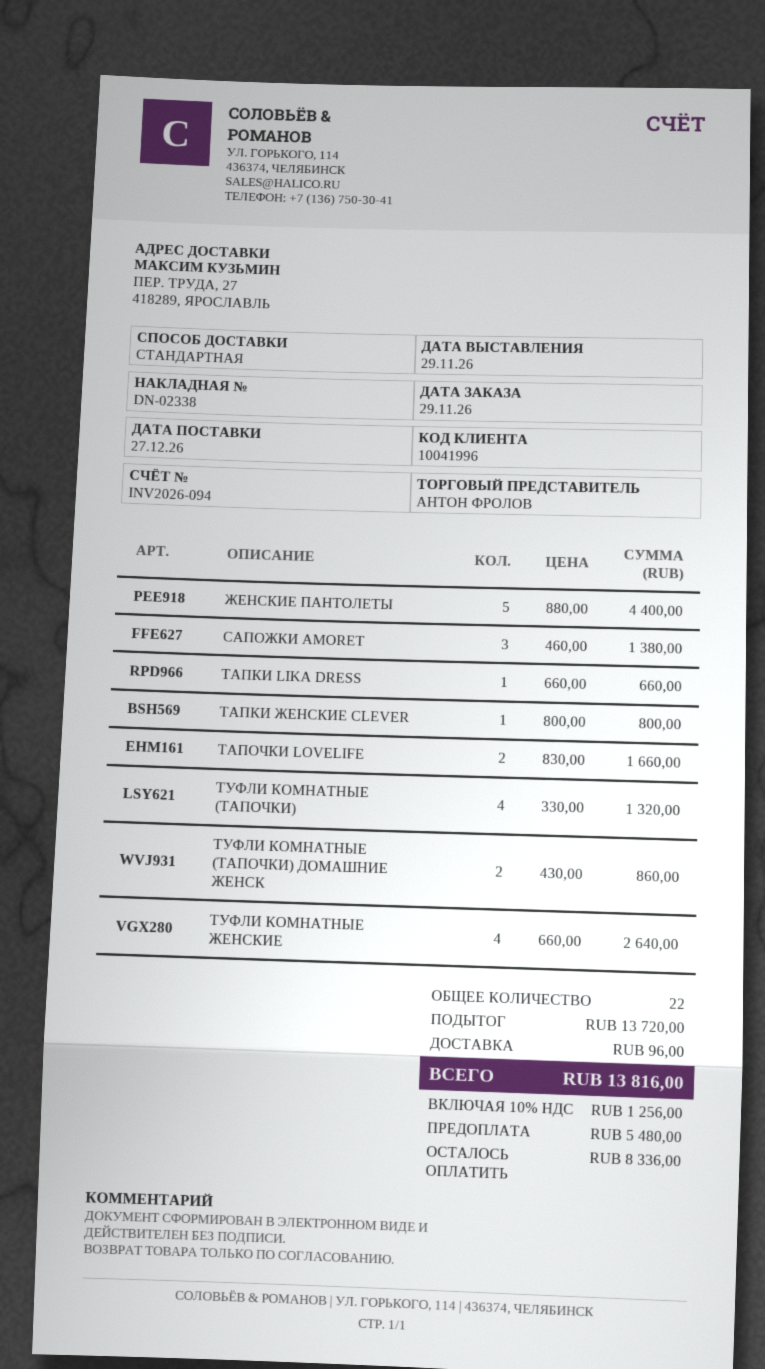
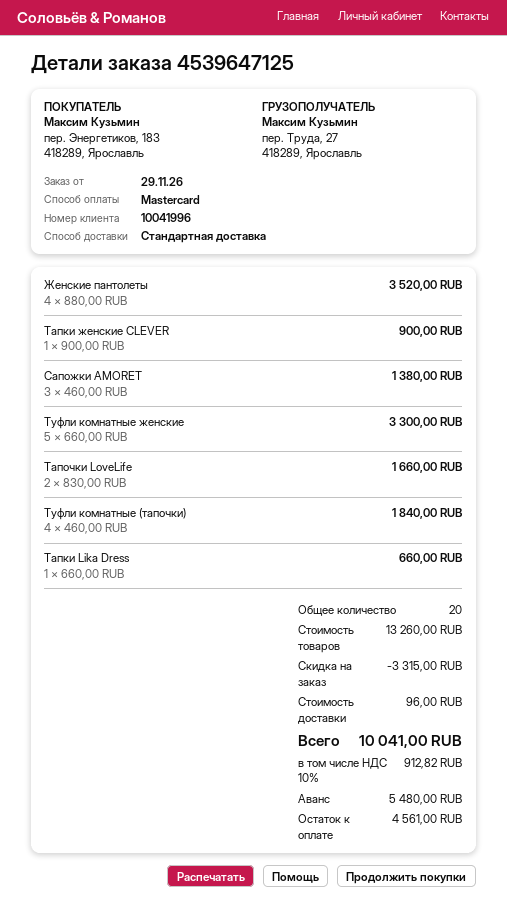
ЖЕНСКИЕ ПАНТОЛЕТЫ: 5 x 880.00 = 4400.00 -> 4 x 880.00 = 3520.00
ТАПКИ ЖЕНСКИЕ CLEVER: 1 x 800.00 = 800.00 -> 1 x 900.00 = 900.00
ТУФЛИ КОМНАТНЫЕ (ТАПОЧКИ): 4 x 330.00 = 1320.00 -> 4 x 460.00 = 1840.00
ТУФЛИ КОМНАТНЫЕ (ТАПОЧКИ) ДОМАШНИЕ ЖЕНСК: 2 x 430.00 = 860.00 -> none
ТУФЛИ КОМНАТНЫЕ ЖЕНСКИЕ: 4 x 660.00 = 2640.00 -> 5 x 660.00 = 3300.00
total quantity: 22 -> 20
subtotal: 13720.00 -> 13260.00
discount: none -> 3315.00
tax: 10% = 1256.00 -> 10% = 912.82
total: 13816.00 -> 10041.00
balance: 8336.00 -> 4561.00

